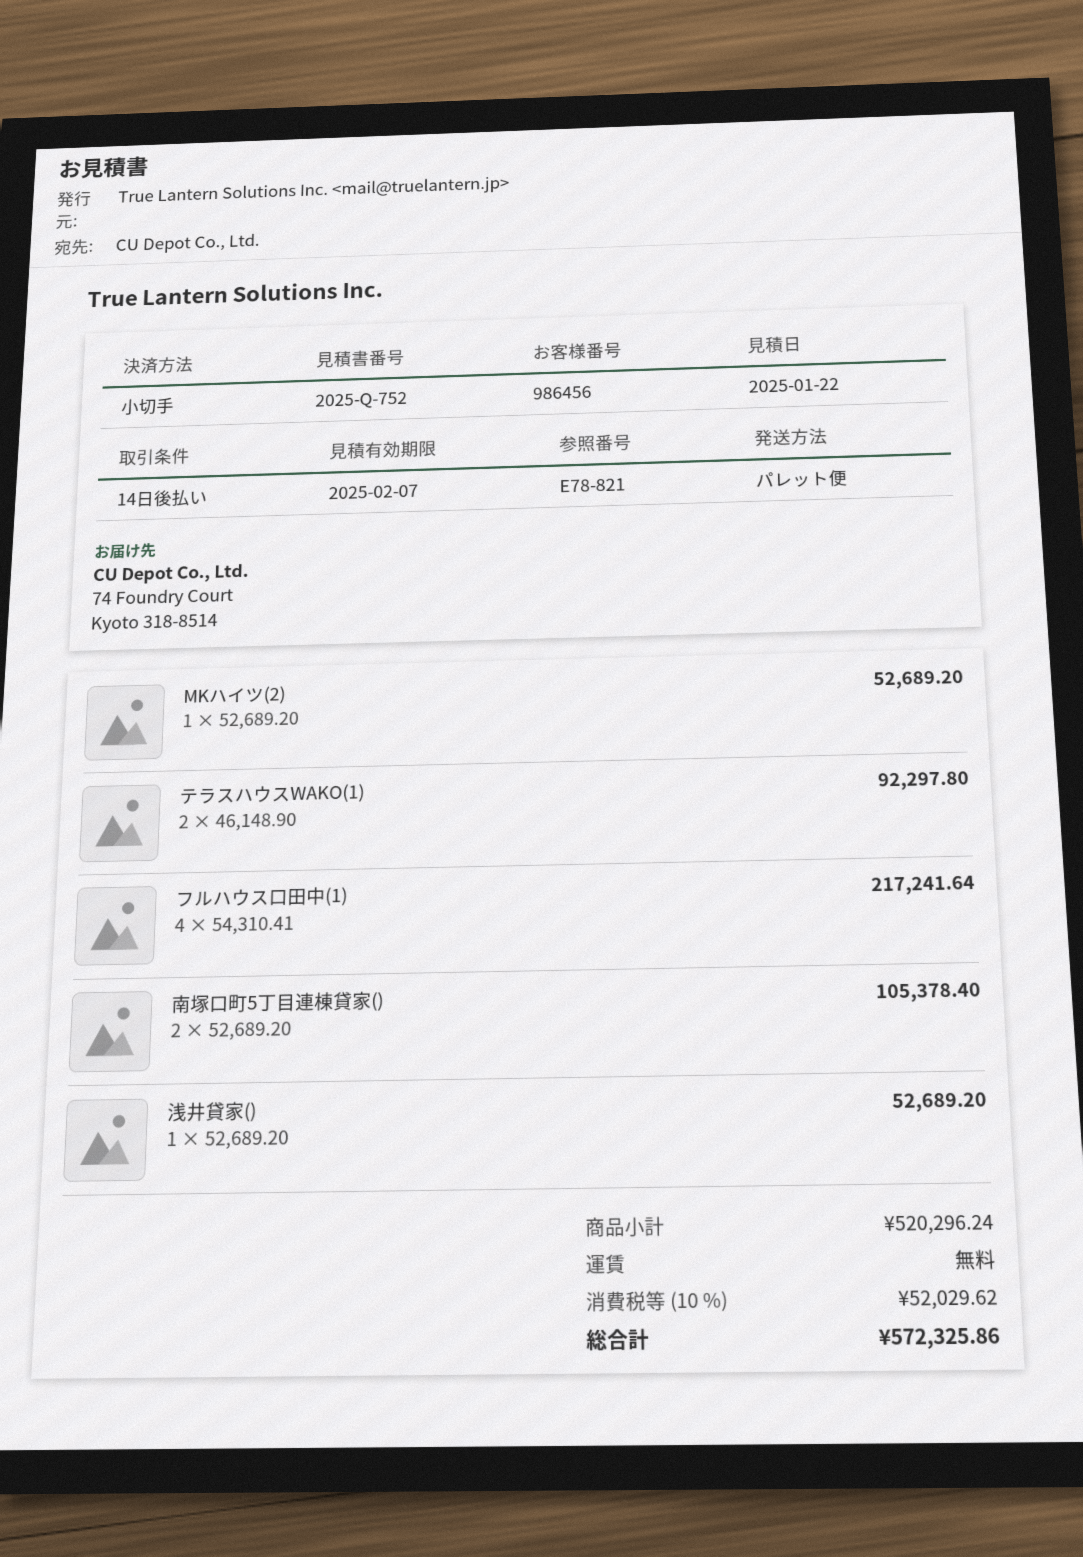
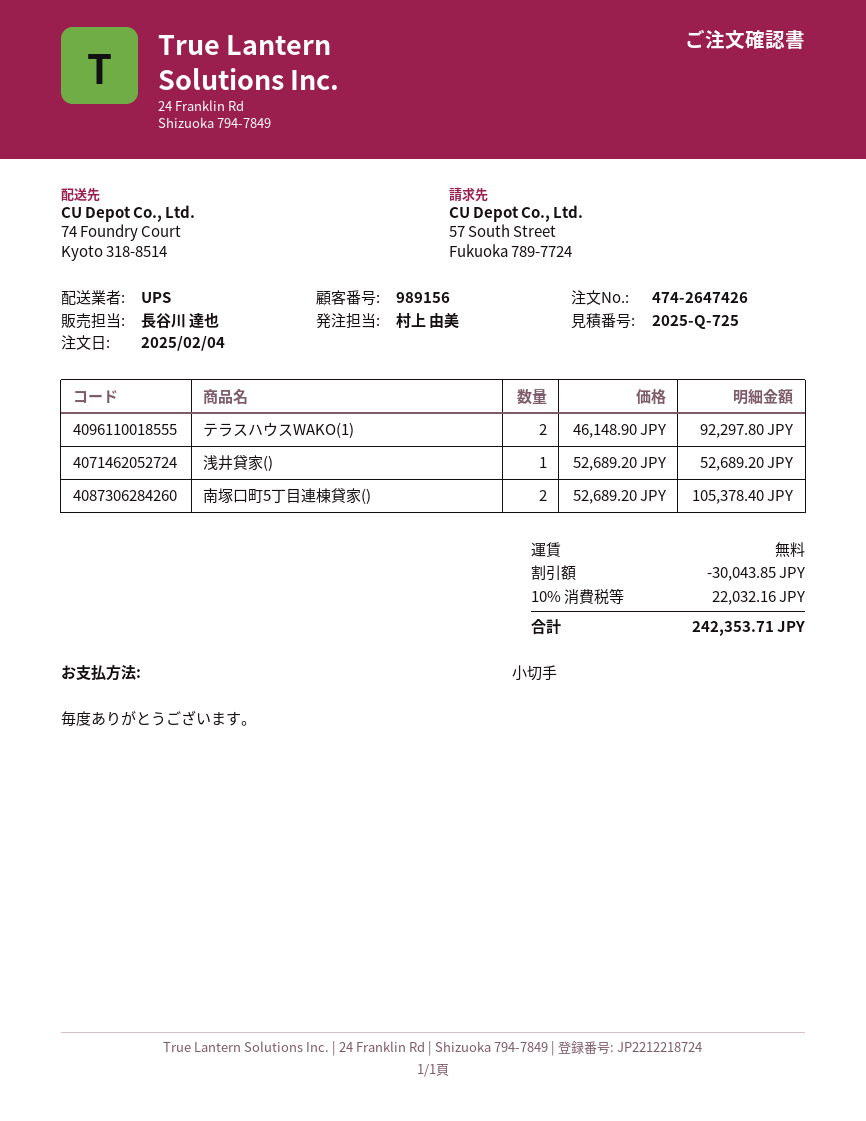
quote number: 2025-Q-752 -> 2025-Q-725
customer number: 986456 -> 989156
shipping method: pallet freight -> UPS
MKハイツ(2): 1 x 52689.20 = 52689.20 -> none
フルハウス口田中(1): 4 x 54310.41 = 217241.64 -> none
discount: none -> 30043.85
tax: 10% = 52029.62 -> 10% = 22032.16
total: 572325.86 -> 242353.71

